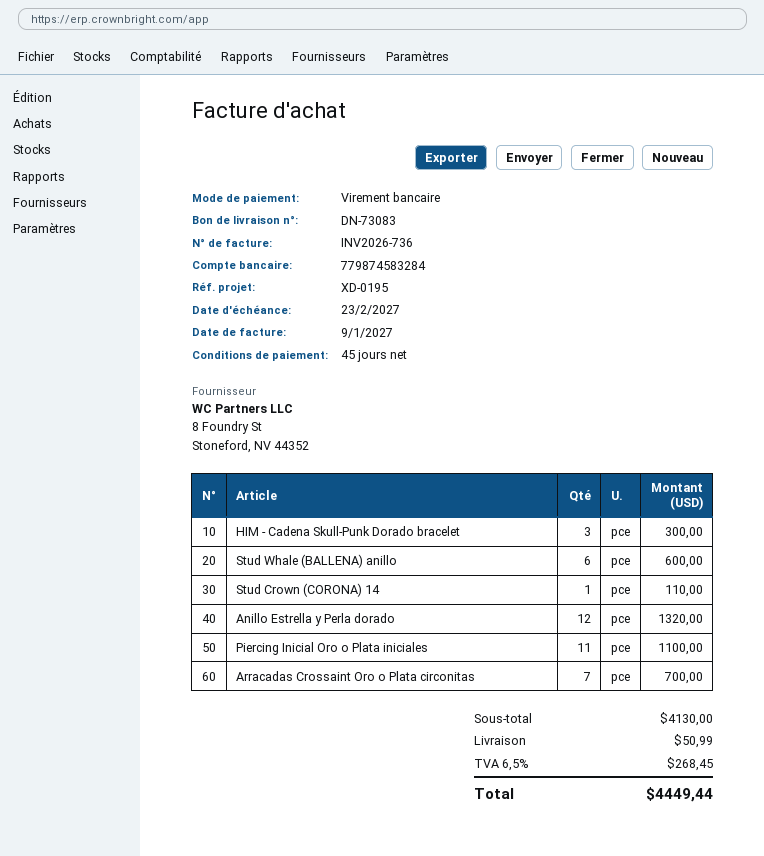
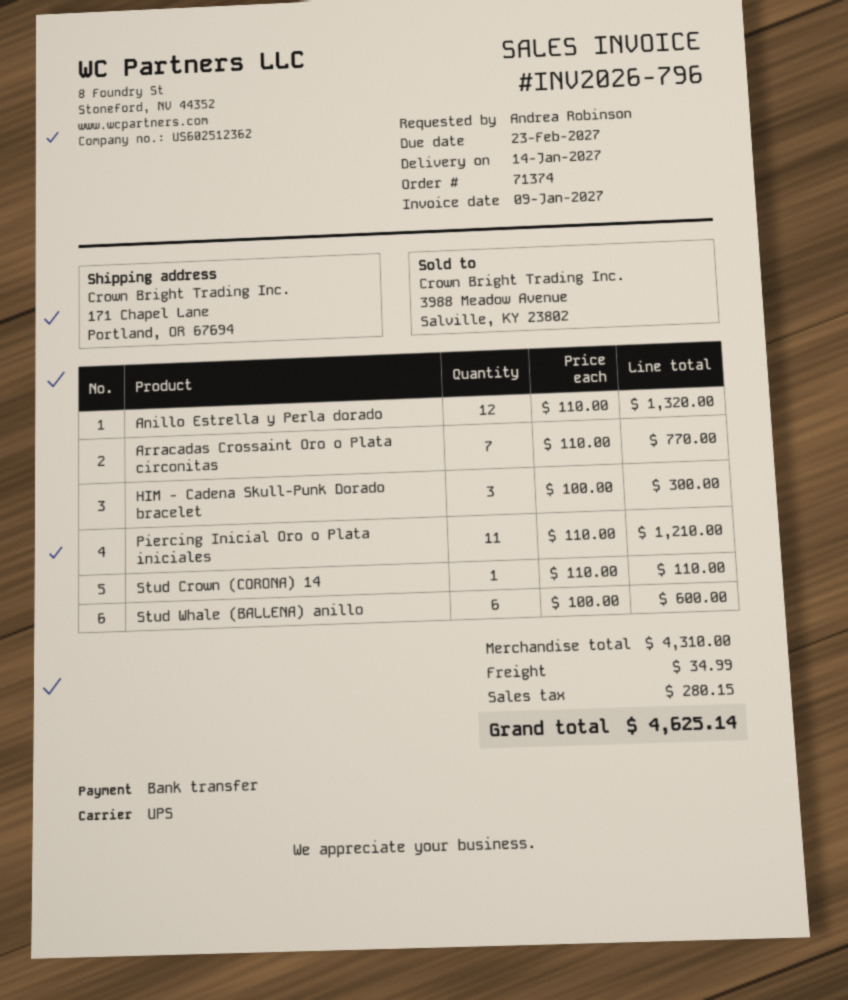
invoice number: INV2026-736 -> INV2026-796
Piercing Inicial Oro o Plata iniciales: 11 for 1100.00 -> 11 for 1210.00
Arracadas Crossaint Oro o Plata circonitas: 7 for 700.00 -> 7 for 770.00
subtotal: 4130.00 -> 4310.00
shipping: 50.99 -> 34.99
tax: 268.45 -> 280.15
total: 4449.44 -> 4625.14

